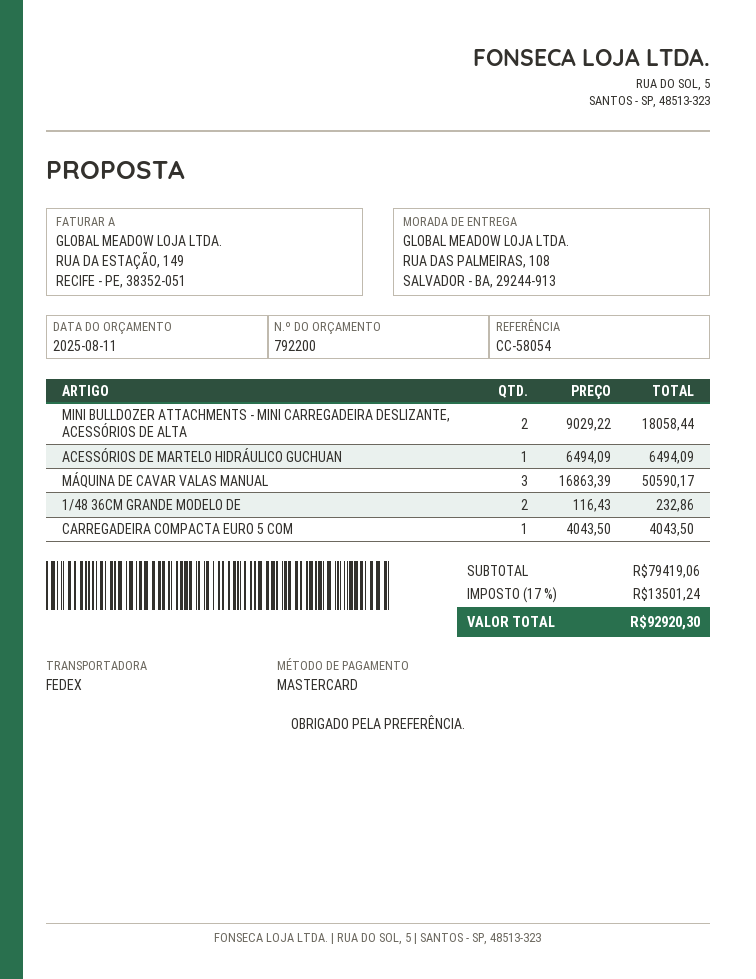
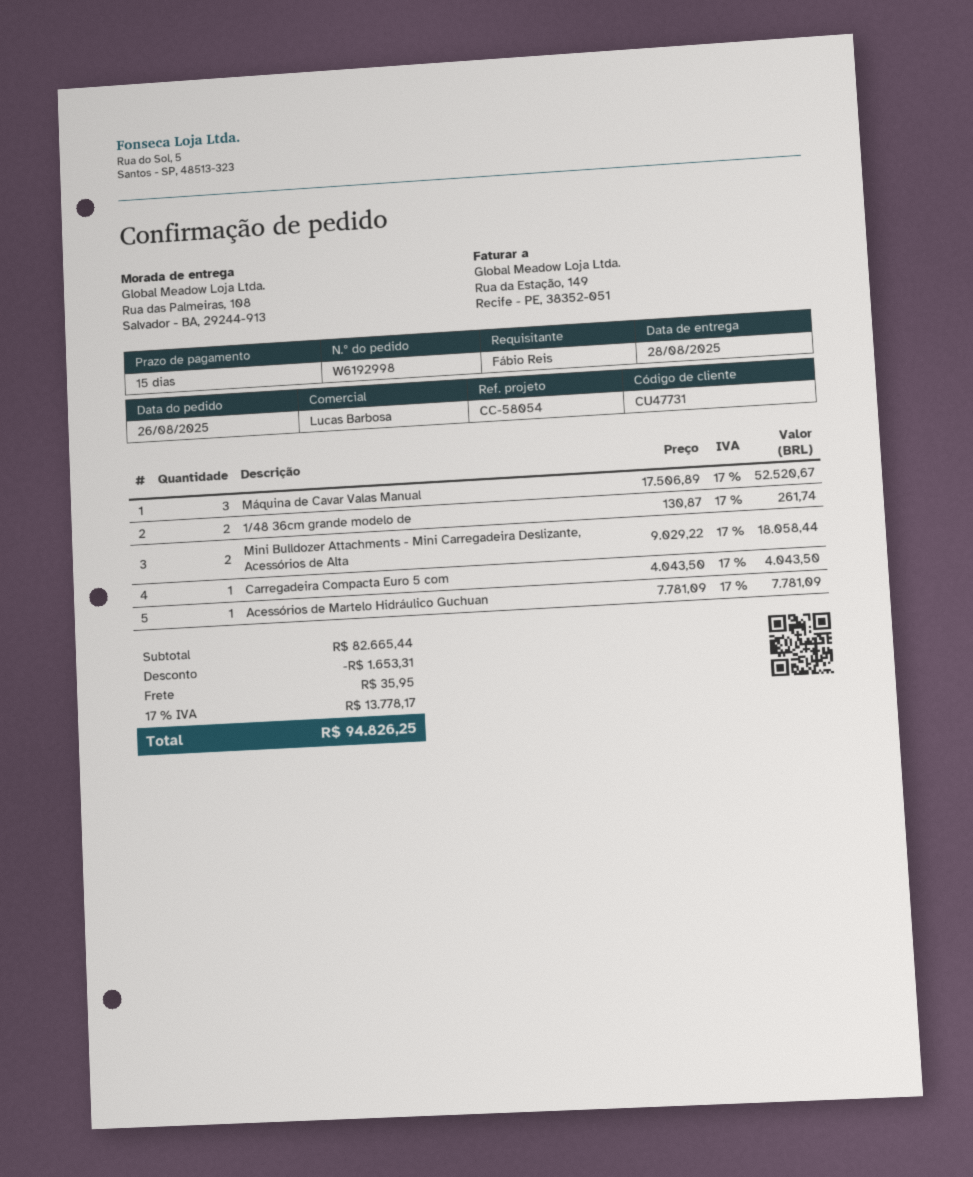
ACESSÓRIOS DE MARTELO HIDRÁULICO GUCHUAN: 1 x 6494.09 = 6494.09 -> 1 x 7781.09 = 7781.09
MÁQUINA DE CAVAR VALAS MANUAL: 3 x 16863.39 = 50590.17 -> 3 x 17506.89 = 52520.67
1/48 36CM GRANDE MODELO DE: 2 x 116.43 = 232.86 -> 2 x 130.87 = 261.74
subtotal: 79419.06 -> 82665.44
discount: none -> 1653.31
shipping: none -> 35.95
tax: 17% = 13501.24 -> 17% = 13778.17
total: 92920.30 -> 94826.25

